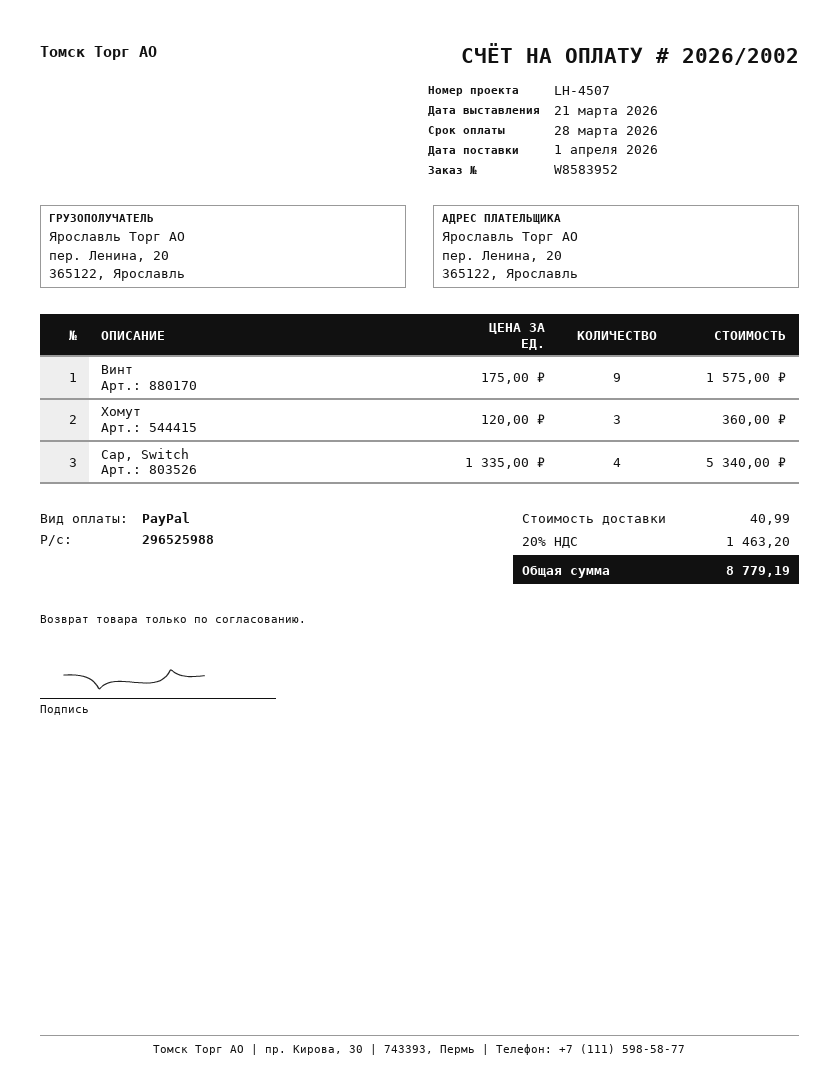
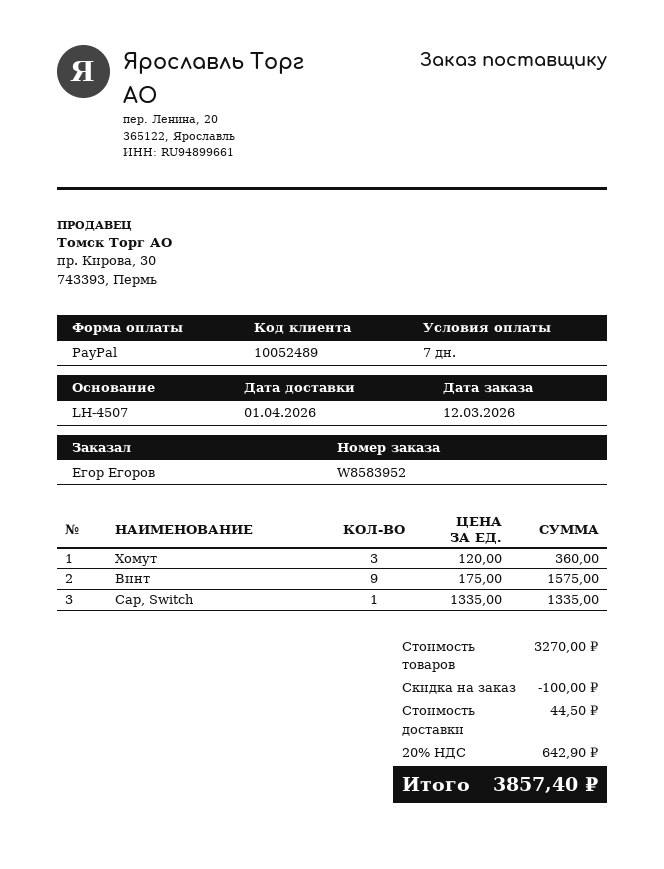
Cap, Switch: 4 x 1335.00 = 5340.00 -> 1 x 1335.00 = 1335.00
discount: none -> 100.00
shipping: 40.99 -> 44.50
tax: 20% = 1463.20 -> 20% = 642.90
total: 8779.19 -> 3857.40

